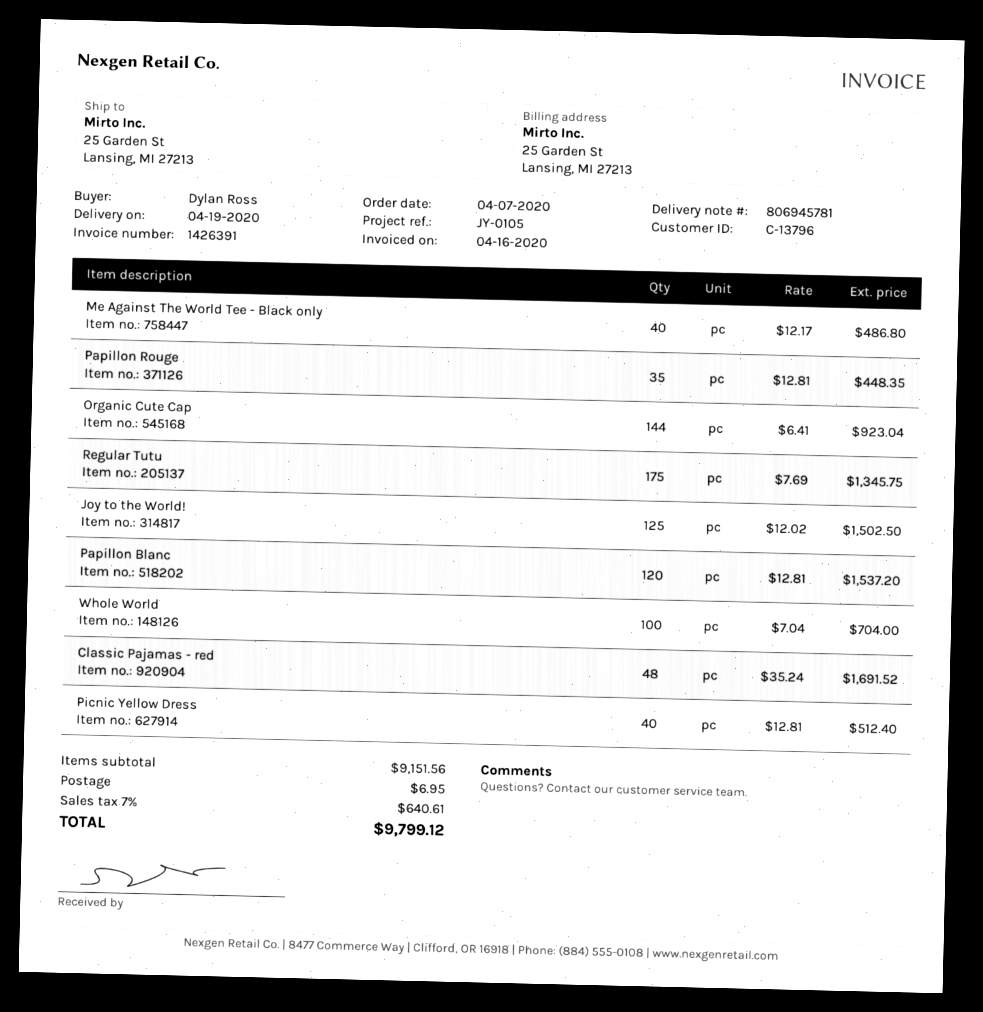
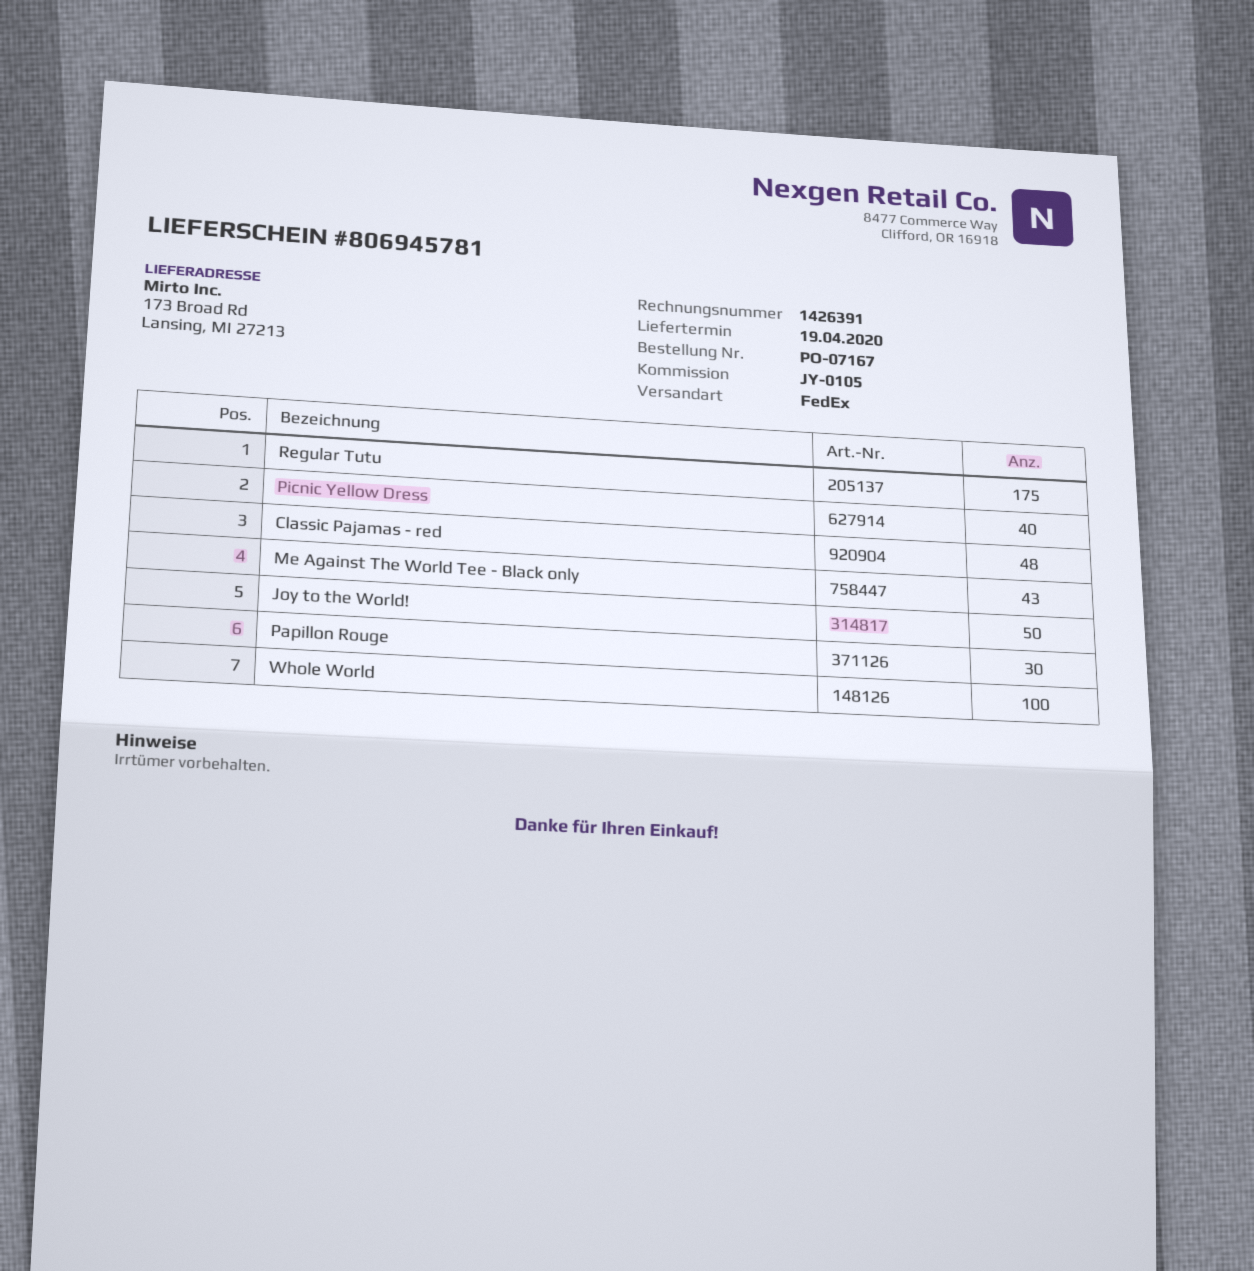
ship to: 25 Garden St, Lansing, MI 27213 -> 173 Broad Rd, Lansing, MI 27213
Me Against The World Tee - Black only: 40 -> 43
Papillon Rouge: 35 -> 30
Organic Cute Cap: 144 -> none
Joy to the World!: 125 -> 50
Papillon Blanc: 120 -> none

